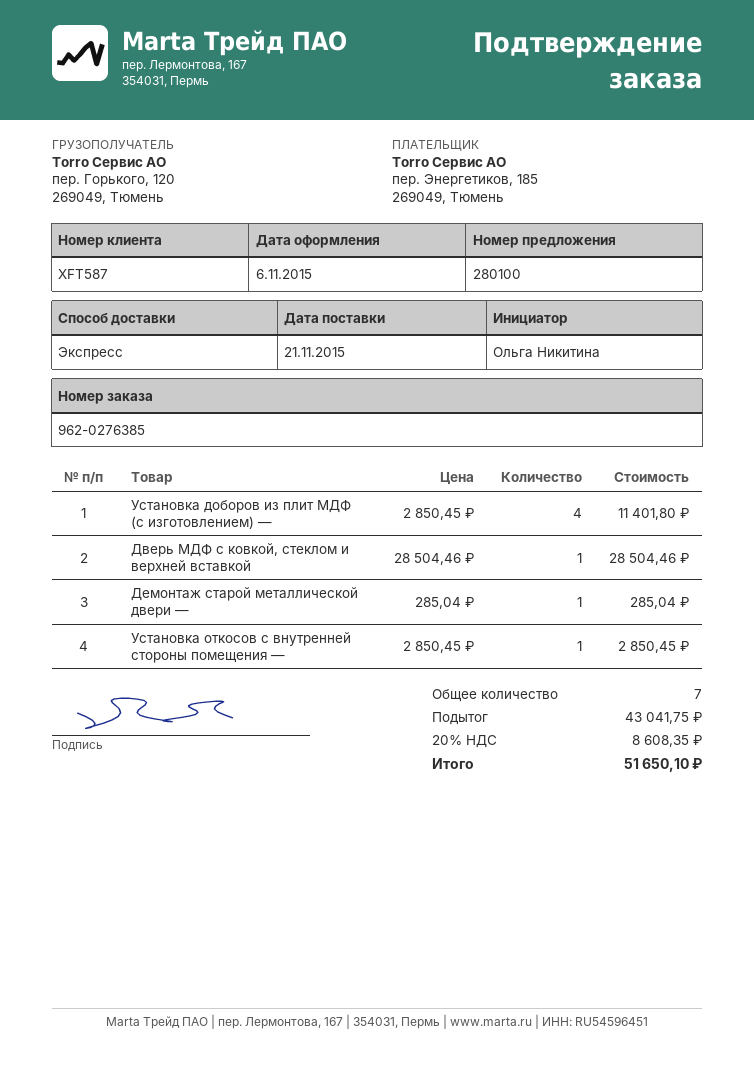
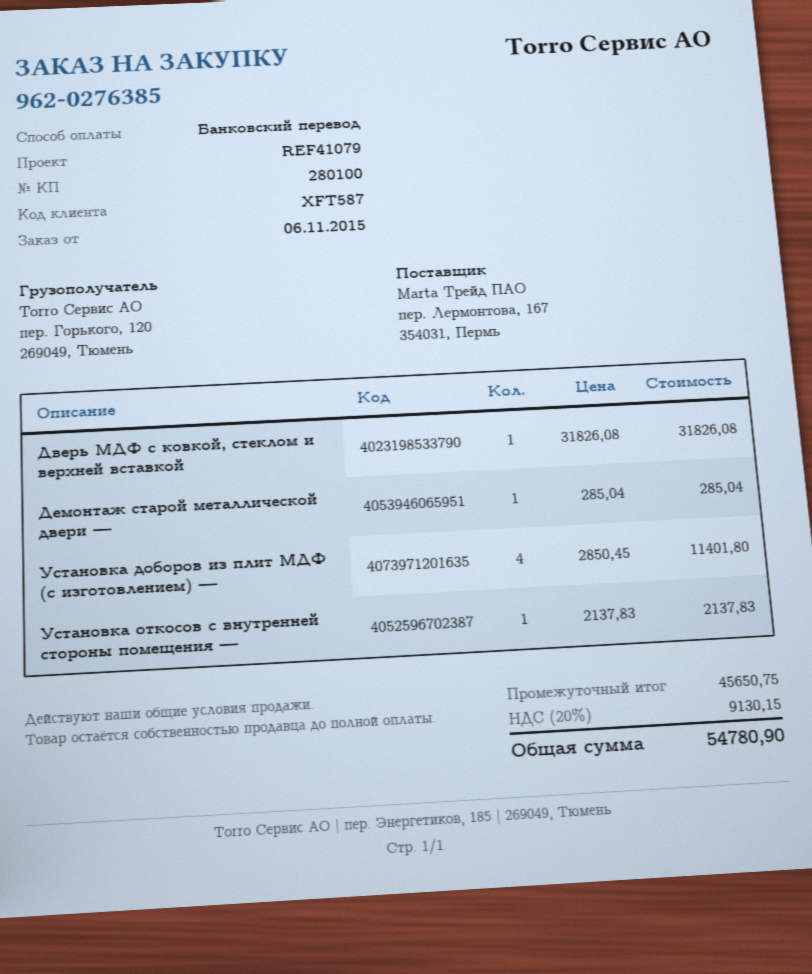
Дверь МДФ с ковкой, стеклом и верхней вставкой: 1 x 28504.46 = 28504.46 -> 1 x 31826.08 = 31826.08
Установка откосов с внутренней стороны помещения —: 1 x 2850.45 = 2850.45 -> 1 x 2137.83 = 2137.83
subtotal: 43041.75 -> 45650.75
tax: 20% = 8608.35 -> 20% = 9130.15
total: 51650.10 -> 54780.90

